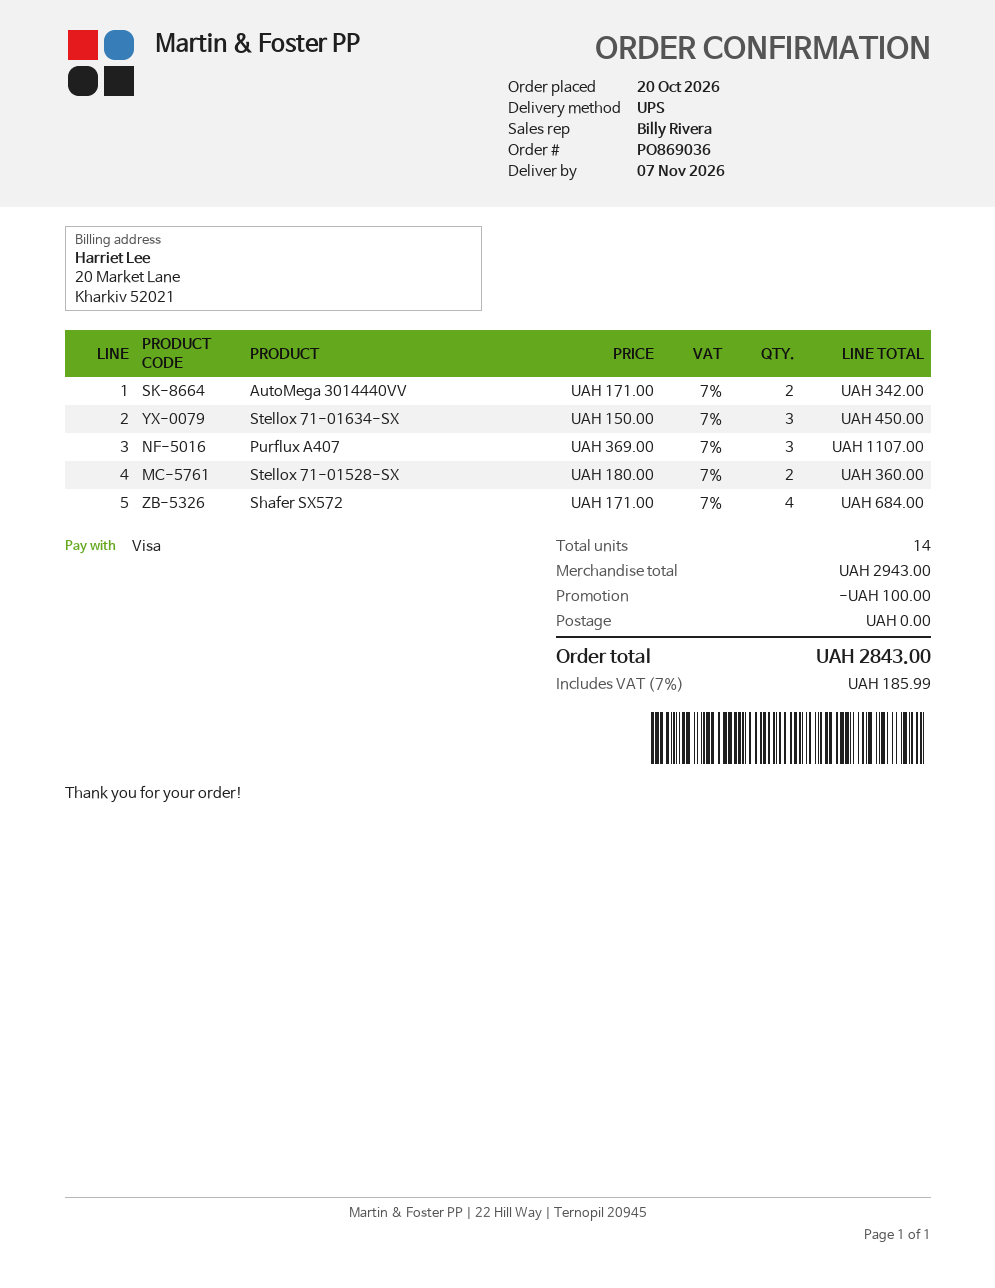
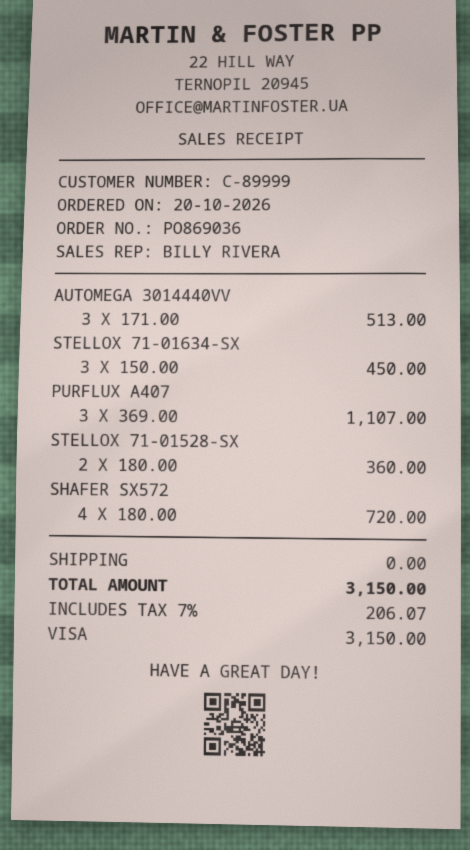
AutoMega 3014440VV: 2 x 171.00 = 342.00 -> 3 x 171.00 = 513.00
Shafer SX572: 4 x 171.00 = 684.00 -> 4 x 180.00 = 720.00
discount: 100.00 -> none
tax: 7% = 185.99 -> 7% = 206.07
total: 2843.00 -> 3150.00

